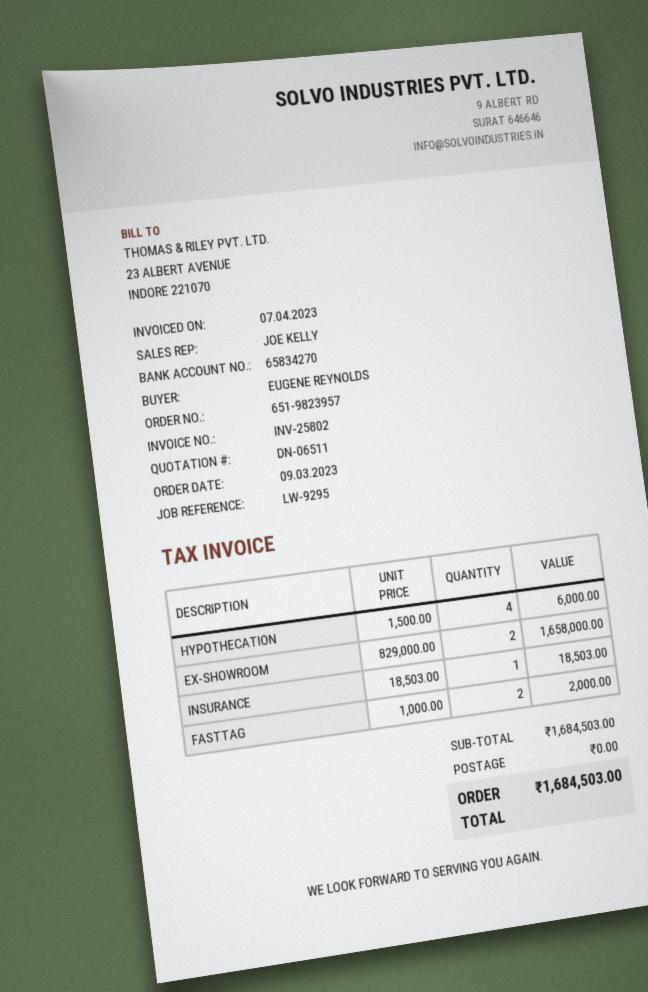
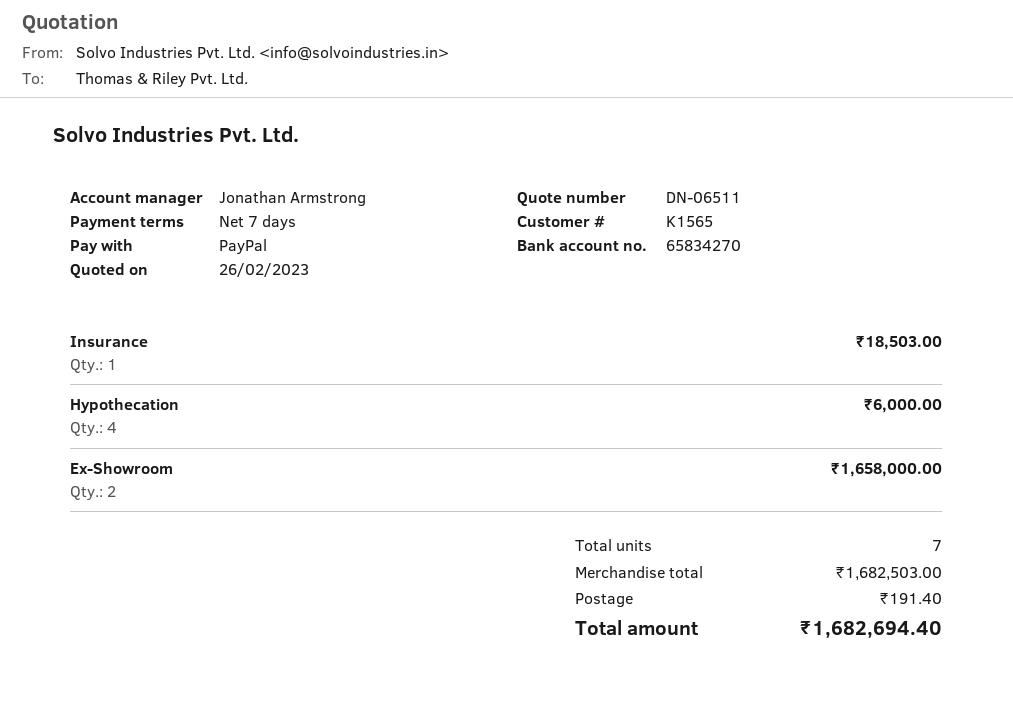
sales rep: JOE KELLY -> Jonathan Armstrong
FASTTAG: 2 for 2000.00 -> none
subtotal: 1684503.00 -> 1682503.00
shipping: 0.00 -> 191.40
total: 1684503.00 -> 1682694.40

